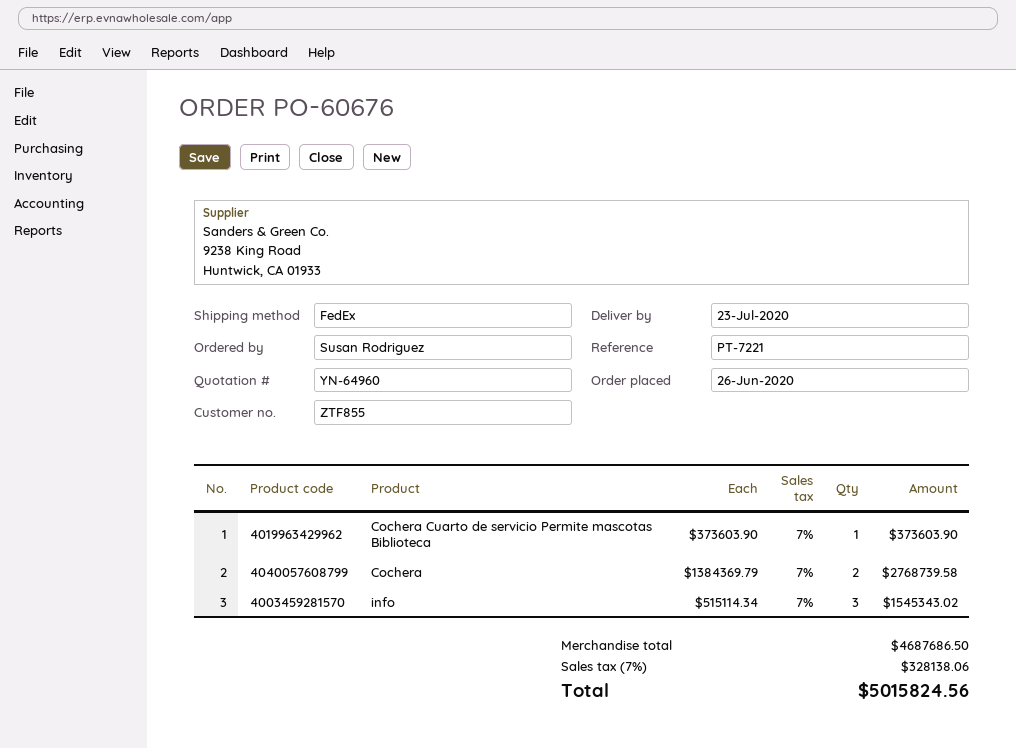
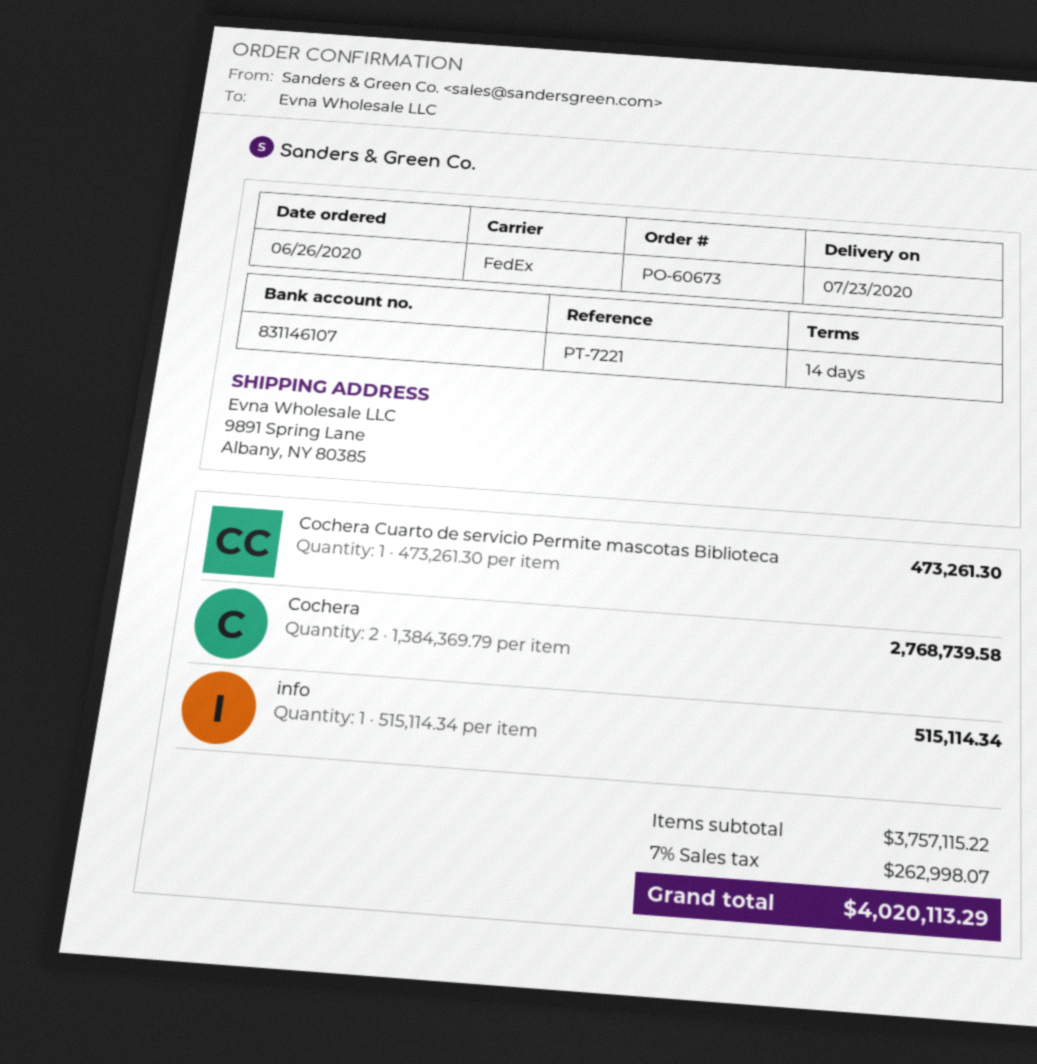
order number: PO-60676 -> PO-60673
Cochera Cuarto de servicio Permite mascotas Biblioteca: 1 x 373603.90 = 373603.90 -> 1 x 473261.30 = 473261.30
info: 3 x 515114.34 = 1545343.02 -> 1 x 515114.34 = 515114.34
subtotal: 4687686.50 -> 3757115.22
tax: 7% = 328138.06 -> 7% = 262998.07
total: 5015824.56 -> 4020113.29

